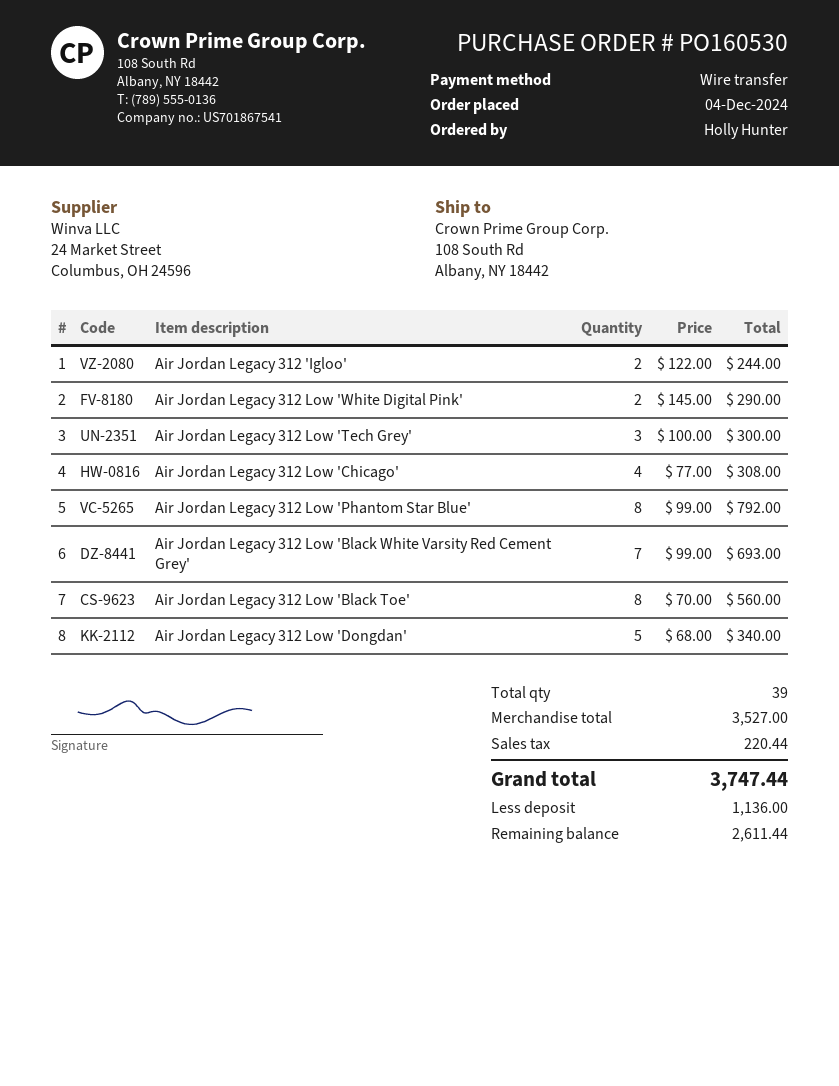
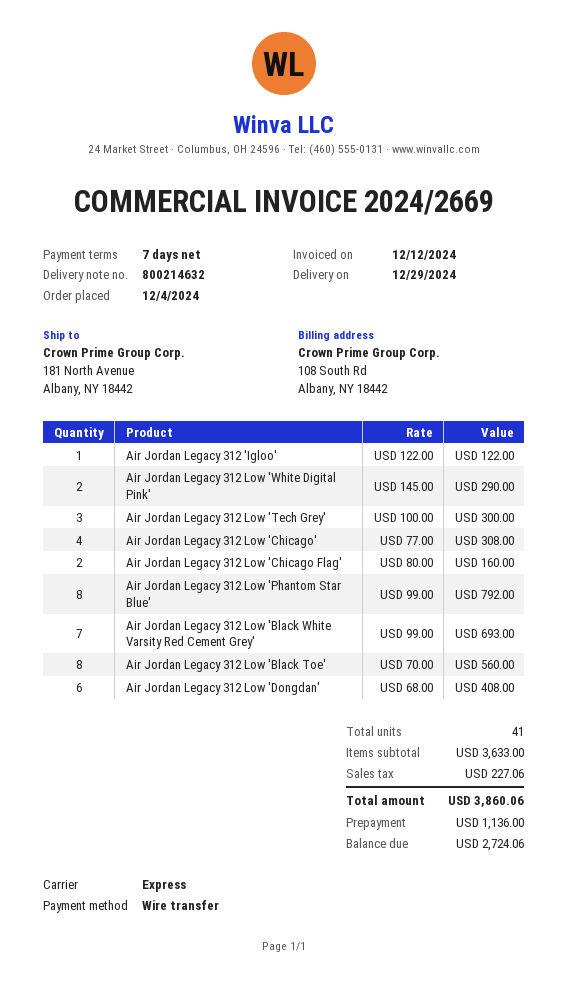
ship to: 108 South Rd, Albany, NY 18442 -> 181 North Avenue, Albany, NY 18442
Air Jordan Legacy 312 'Igloo': 2 x 122.00 = 244.00 -> 1 x 122.00 = 122.00
Air Jordan Legacy 312 Low 'Dongdan': 5 x 68.00 = 340.00 -> 6 x 68.00 = 408.00
Air Jordan Legacy 312 Low 'Chicago Flag': none -> 2 x 80.00 = 160.00
total quantity: 39 -> 41
subtotal: 3527.00 -> 3633.00
tax: 220.44 -> 227.06
total: 3747.44 -> 3860.06
balance: 2611.44 -> 2724.06

